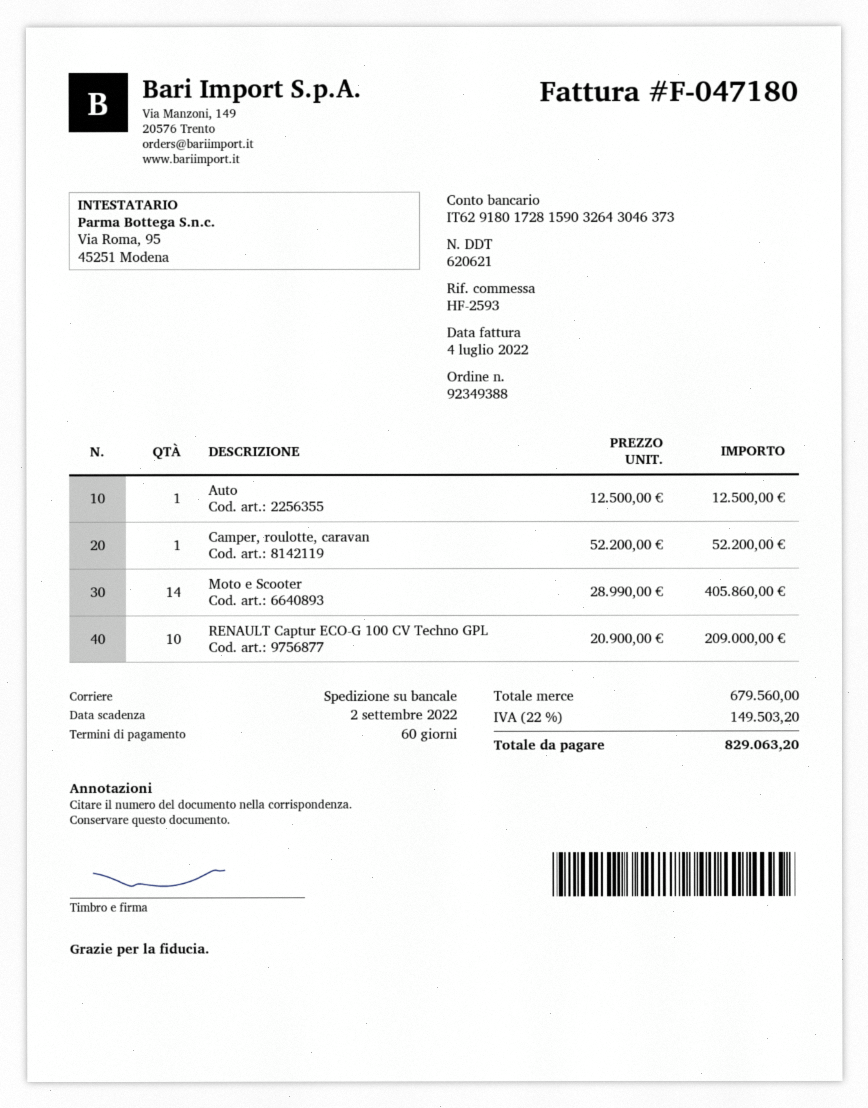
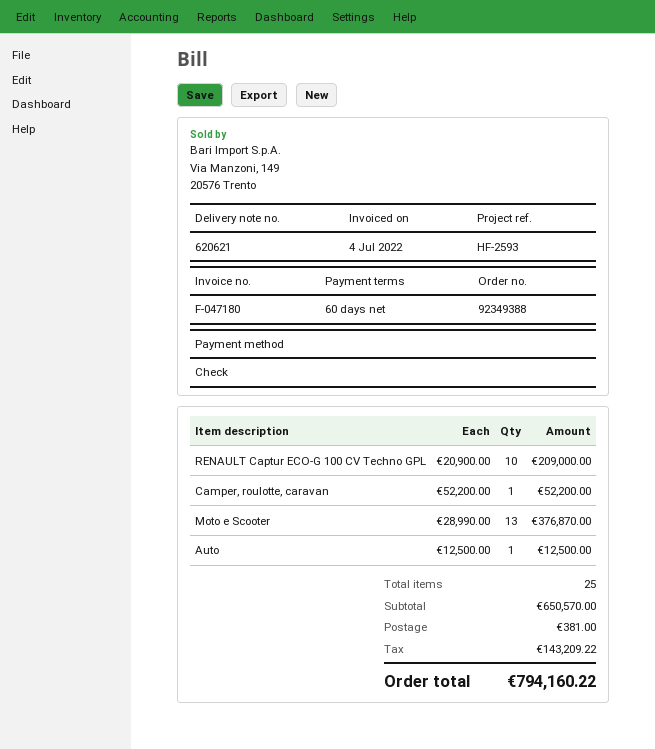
Moto e Scooter: 14 x 28990.00 = 405860.00 -> 13 x 28990.00 = 376870.00
subtotal: 679560.00 -> 650570.00
shipping: none -> 381.00
tax: 149503.20 -> 143209.22
total: 829063.20 -> 794160.22

